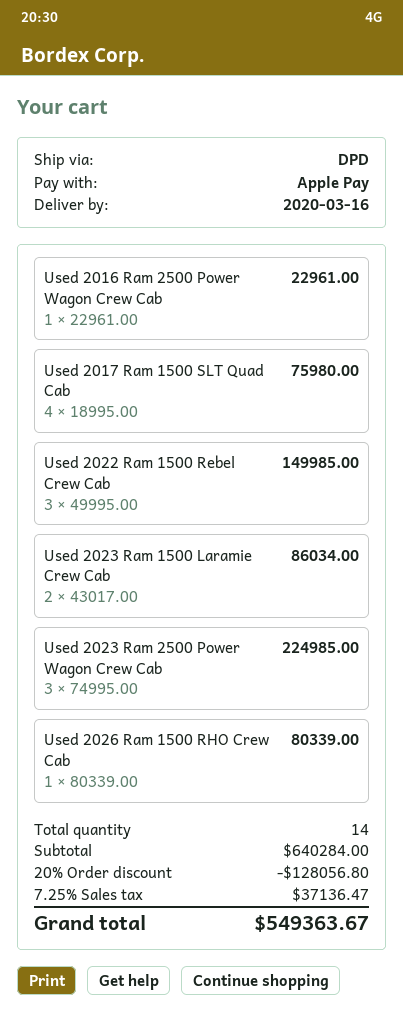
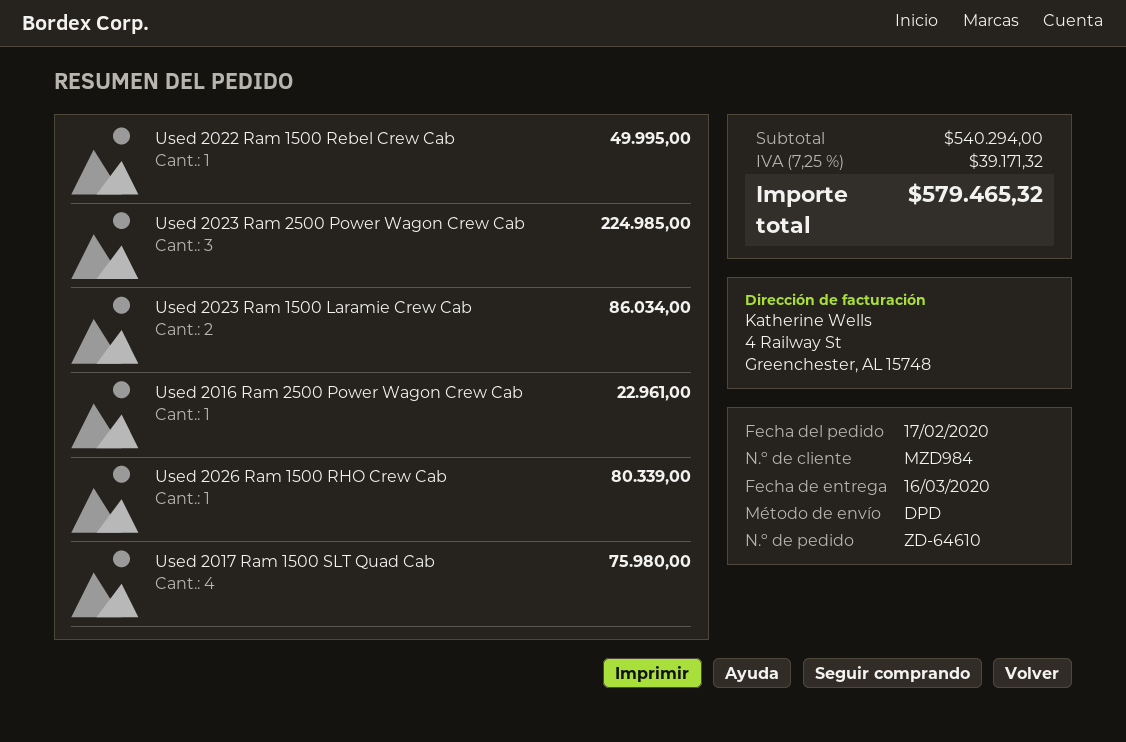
Used 2022 Ram 1500 Rebel Crew Cab: 3 for 149985.00 -> 1 for 49995.00
subtotal: 640284.00 -> 540294.00
discount: 20% = 128056.80 -> none
tax: 7.25% = 37136.47 -> 7.25% = 39171.32
total: 549363.67 -> 579465.32

